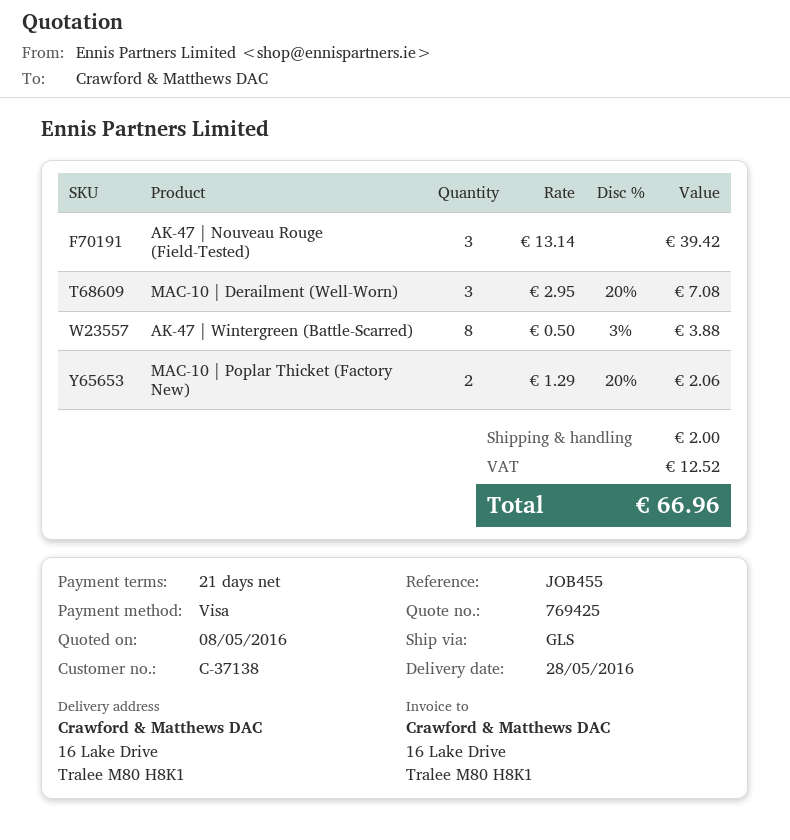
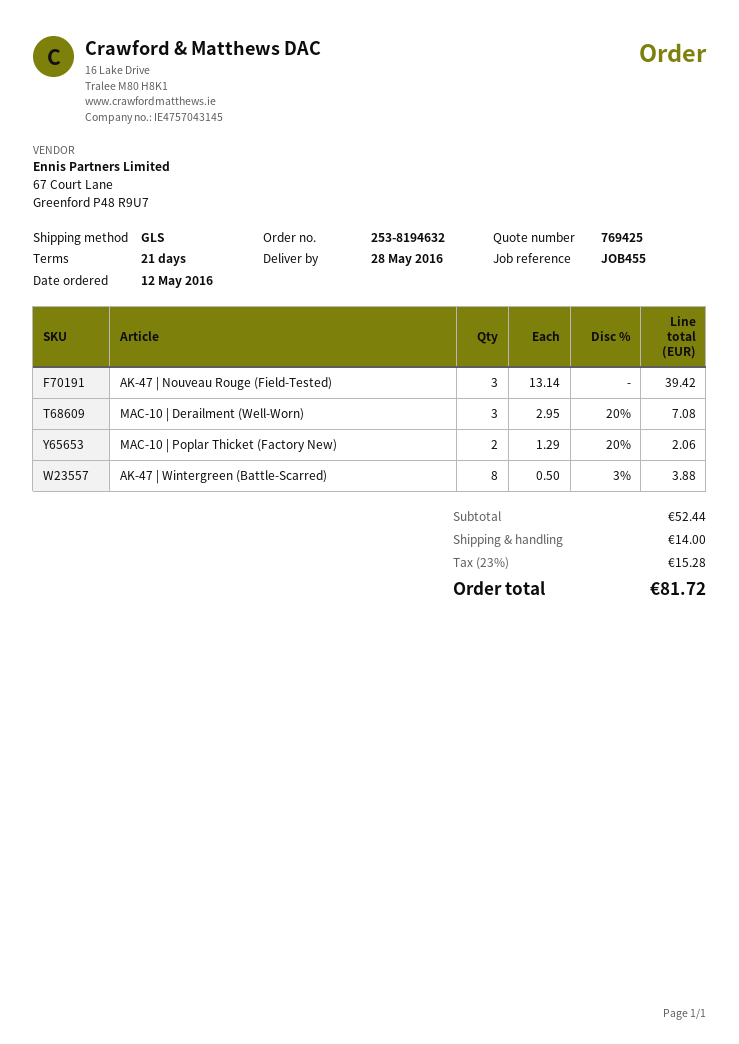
shipping: 2.00 -> 14.00
tax: 12.52 -> 15.28
total: 66.96 -> 81.72

